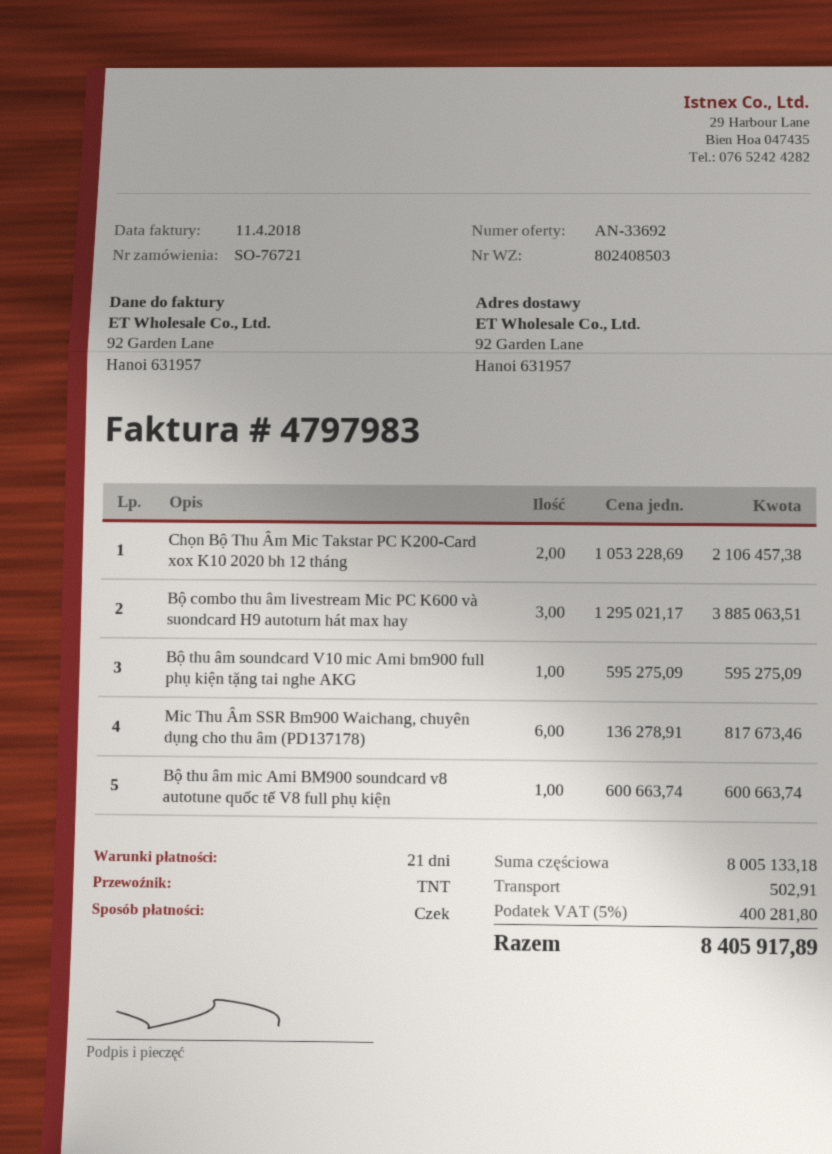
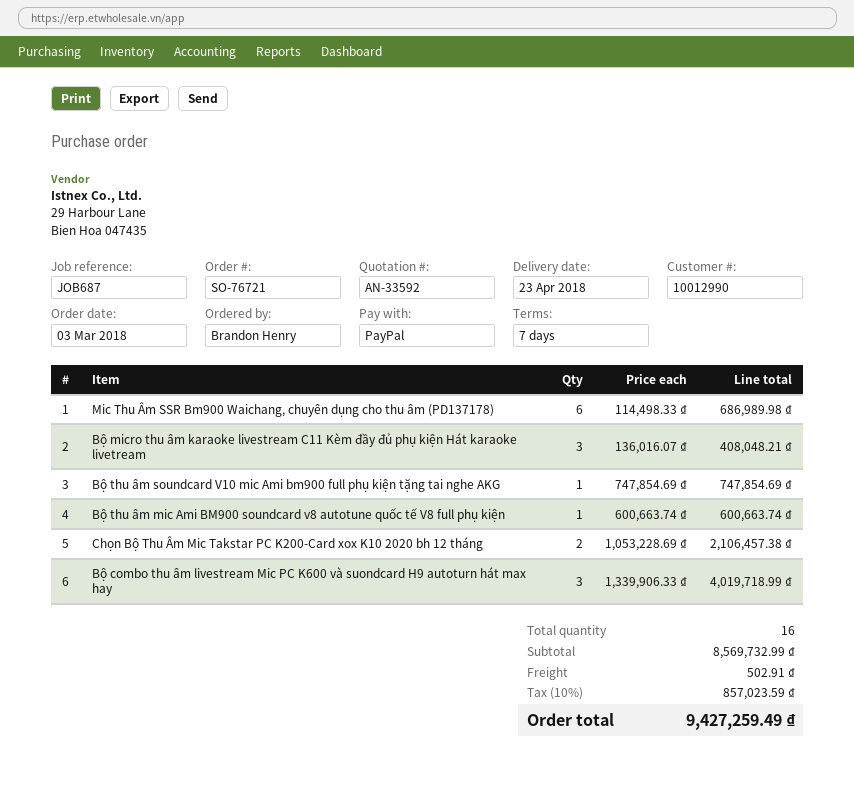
quote number: AN-33692 -> AN-33592
payment terms: 21 days -> 7 days
payment method: cheque -> PayPal
Bộ combo thu âm livestream Mic PC K600 và suondcard H9 autoturn hát max hay: 3 x 1295021.17 = 3885063.51 -> 3 x 1339906.33 = 4019718.99
Bộ thu âm soundcard V10 mic Ami bm900 full phụ kiện tặng tai nghe AKG: 1 x 595275.09 = 595275.09 -> 1 x 747854.69 = 747854.69
Mic Thu Âm SSR Bm900 Waichang, chuyên dụng cho thu âm (PD137178): 6 x 136278.91 = 817673.46 -> 6 x 114498.33 = 686989.98
Bộ micro thu âm karaoke livestream C11 Kèm đầy đủ phụ kiện Hát karaoke livetream: none -> 3 x 136016.07 = 408048.21
subtotal: 8005133.18 -> 8569732.99
tax: 5% = 400281.80 -> 10% = 857023.59
total: 8405917.89 -> 9427259.49

